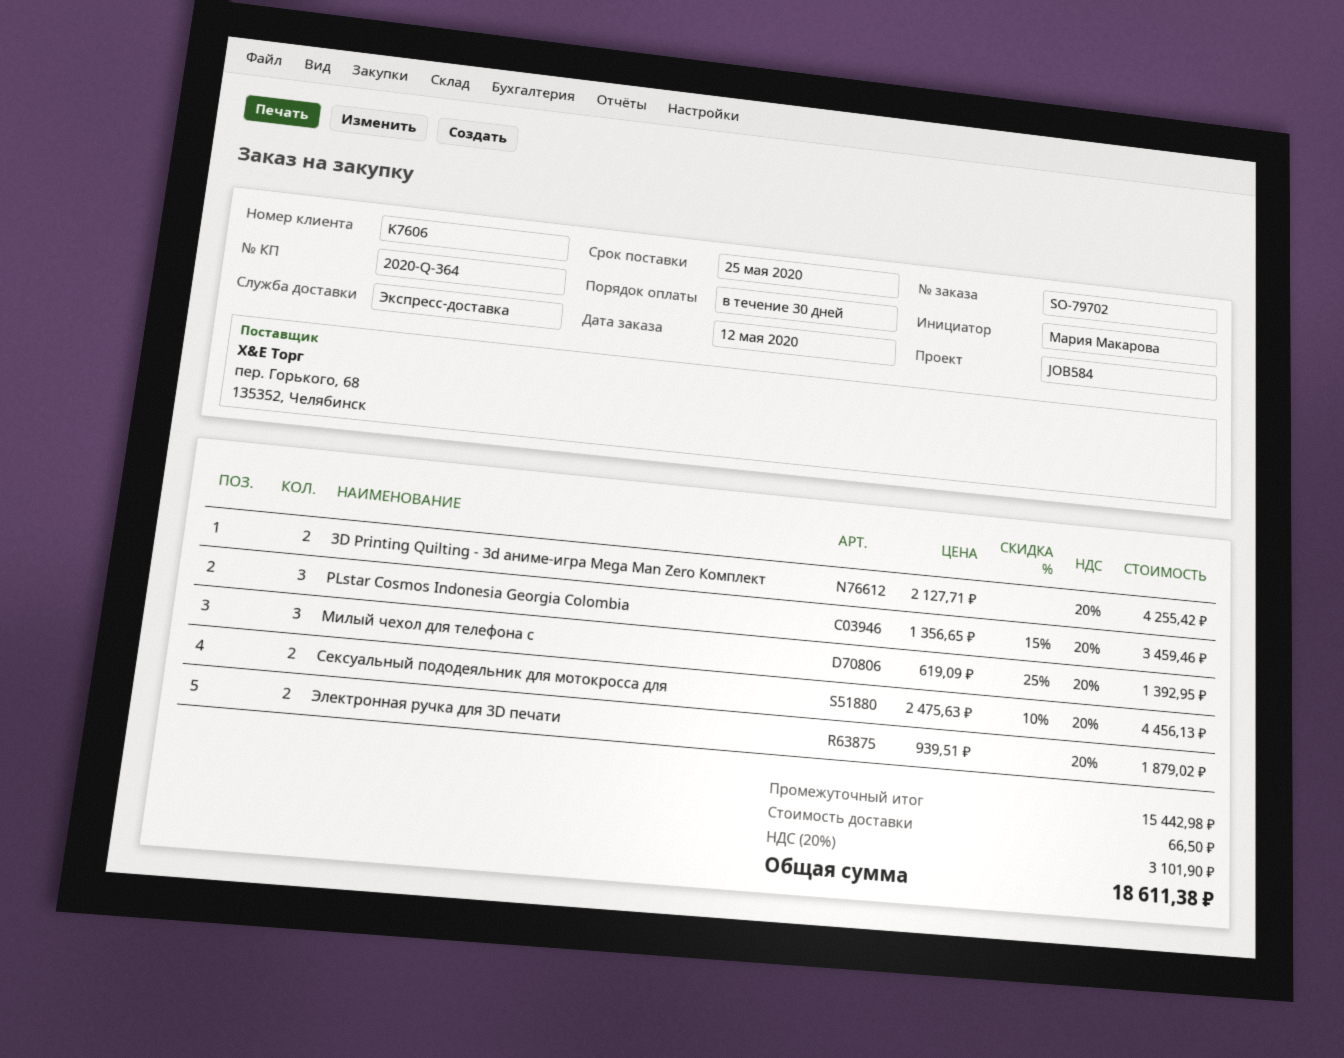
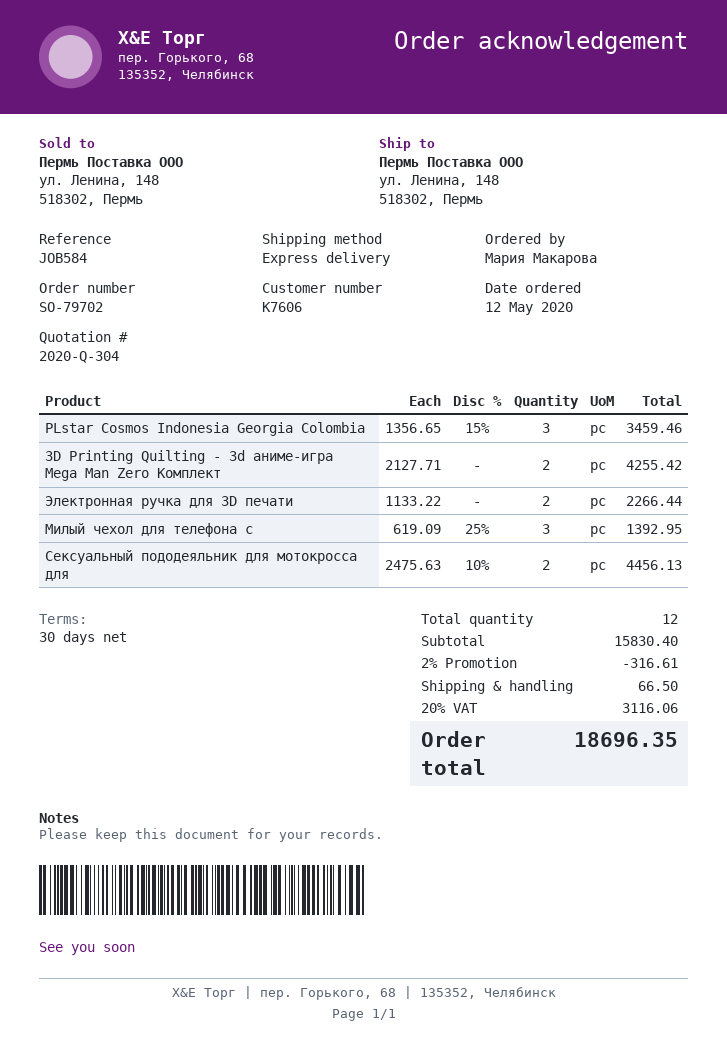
quote number: 2020-Q-364 -> 2020-Q-304
Электронная ручка для 3D печати: 2 x 939.51 = 1879.02 -> 2 x 1133.22 = 2266.44
subtotal: 15442.98 -> 15830.40
discount: none -> 2% = 316.61
tax: 20% = 3101.90 -> 20% = 3116.06
total: 18611.38 -> 18696.35

